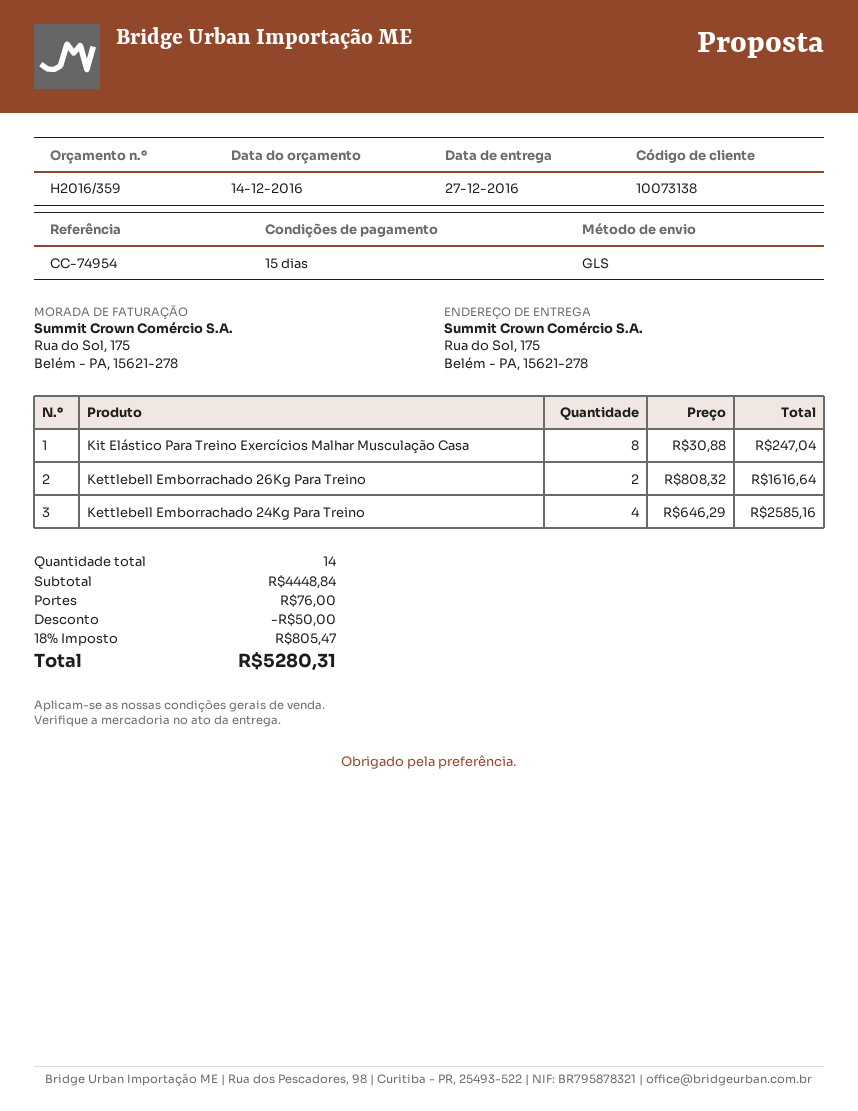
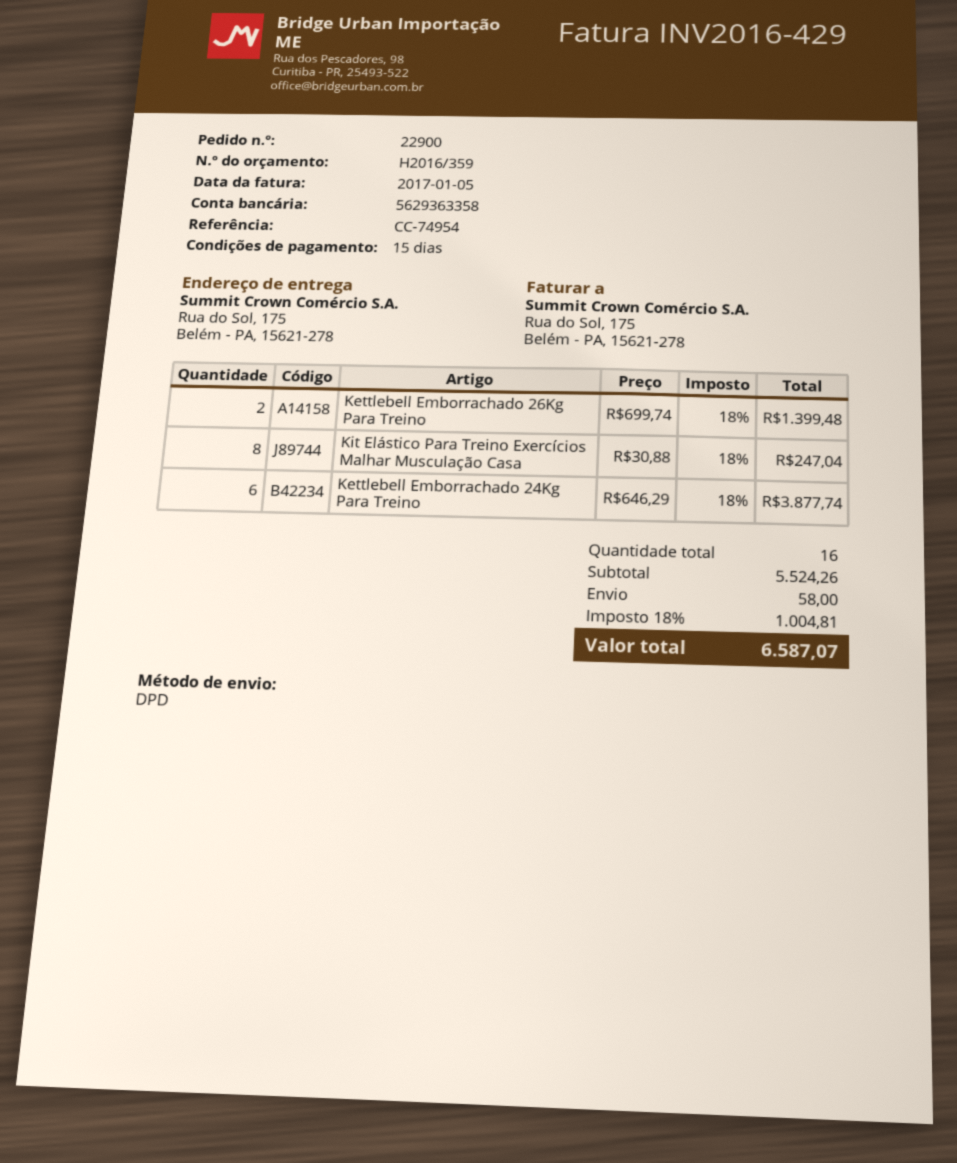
shipping method: GLS -> DPD
Kettlebell Emborrachado 26Kg Para Treino: 2 x 808.32 = 1616.64 -> 2 x 699.74 = 1399.48
Kettlebell Emborrachado 24Kg Para Treino: 4 x 646.29 = 2585.16 -> 6 x 646.29 = 3877.74
total quantity: 14 -> 16
subtotal: 4448.84 -> 5524.26
discount: 50.00 -> none
shipping: 76.00 -> 58.00
tax: 18% = 805.47 -> 18% = 1004.81
total: 5280.31 -> 6587.07

